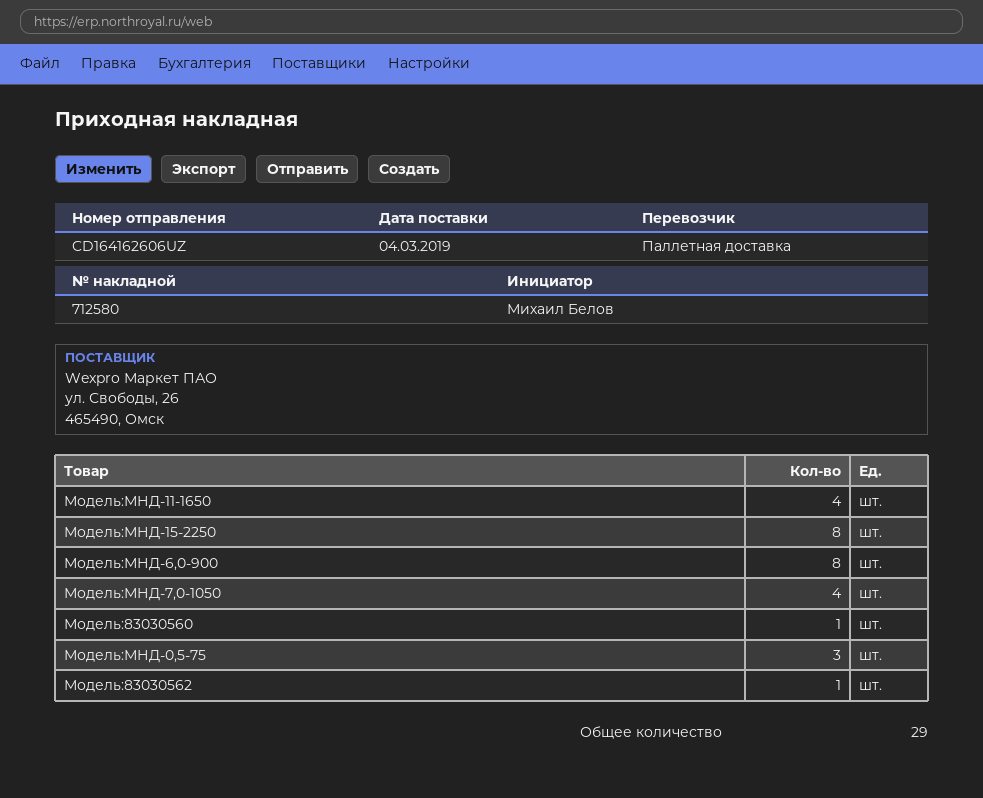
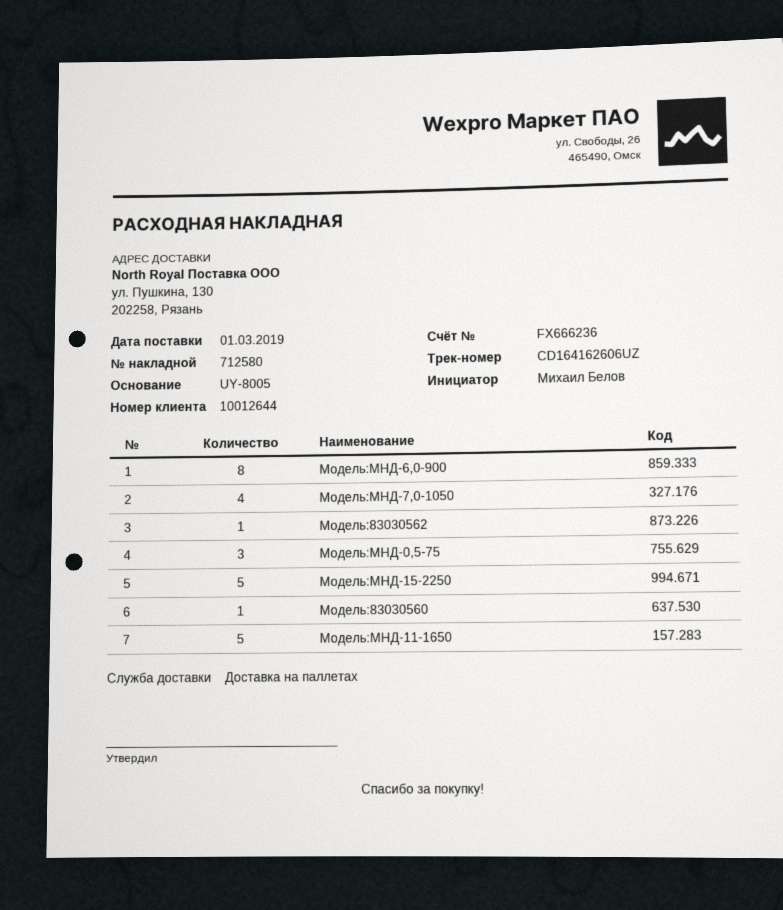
delivery date: 2019-03-04 -> 2019-03-01
Модель:МНД-11-1650: 4 -> 5
Модель:МНД-15-2250: 8 -> 5

